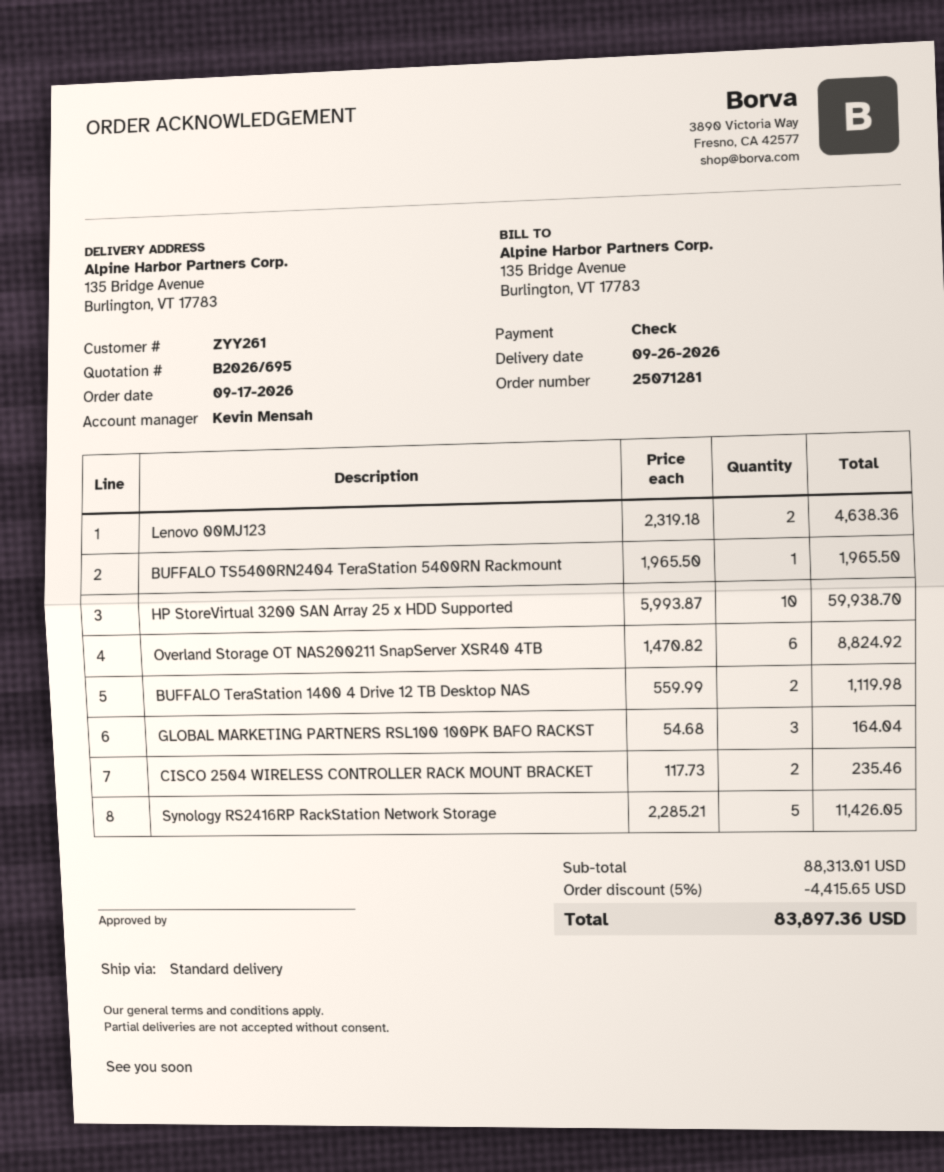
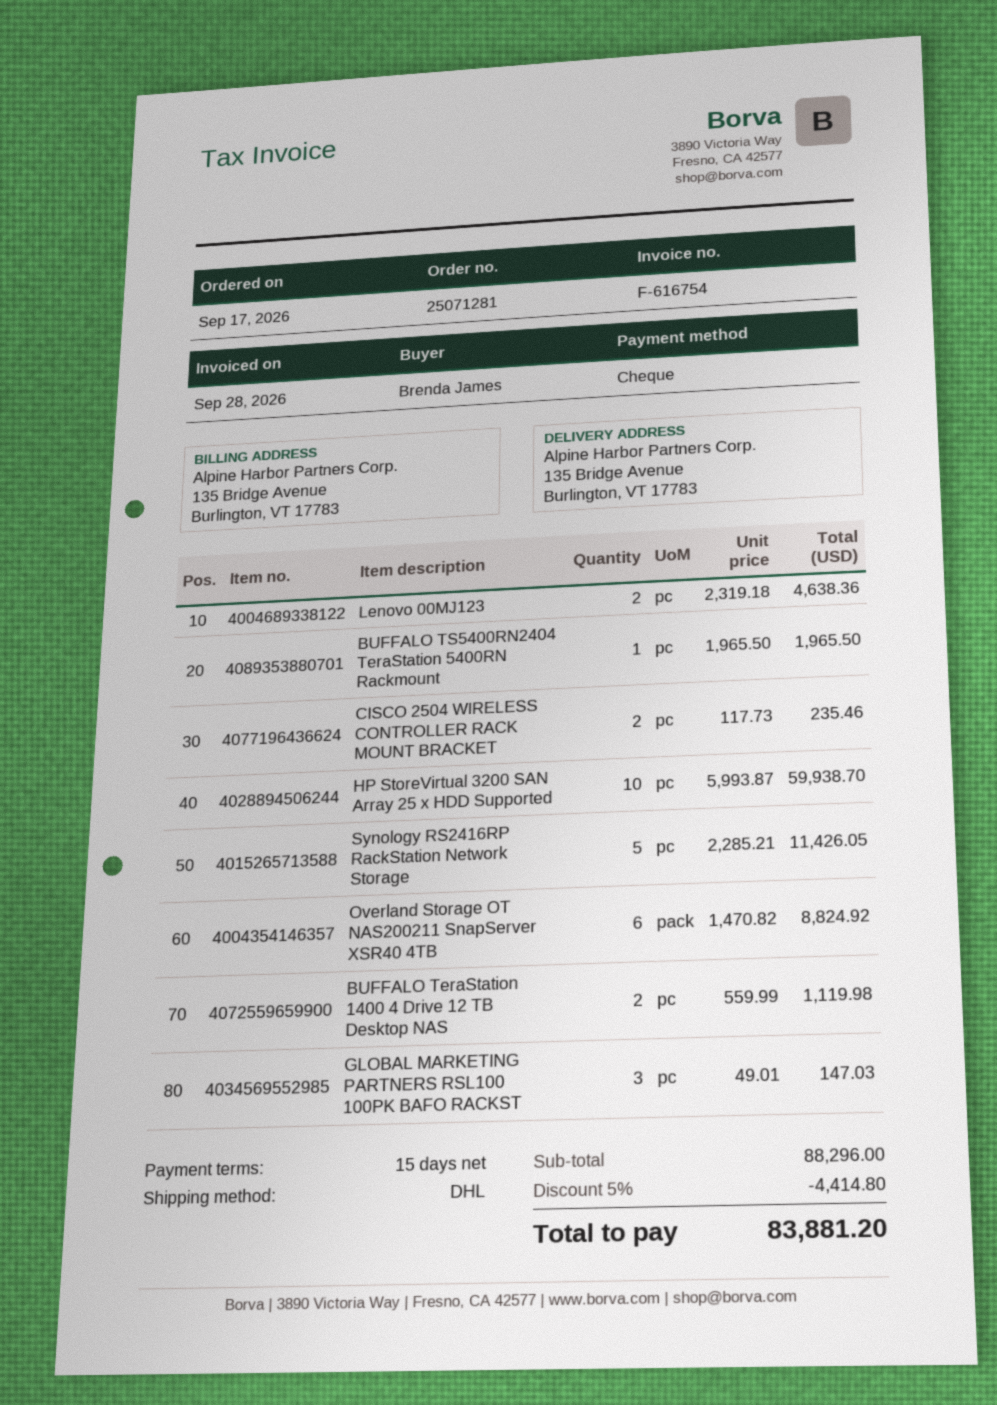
shipping method: standard -> DHL
GLOBAL MARKETING PARTNERS RSL100 100PK BAFO RACKST: 3 x 54.68 = 164.04 -> 3 x 49.01 = 147.03
subtotal: 88313.01 -> 88296.00
discount: 5% = 4415.65 -> 5% = 4414.80
total: 83897.36 -> 83881.20

